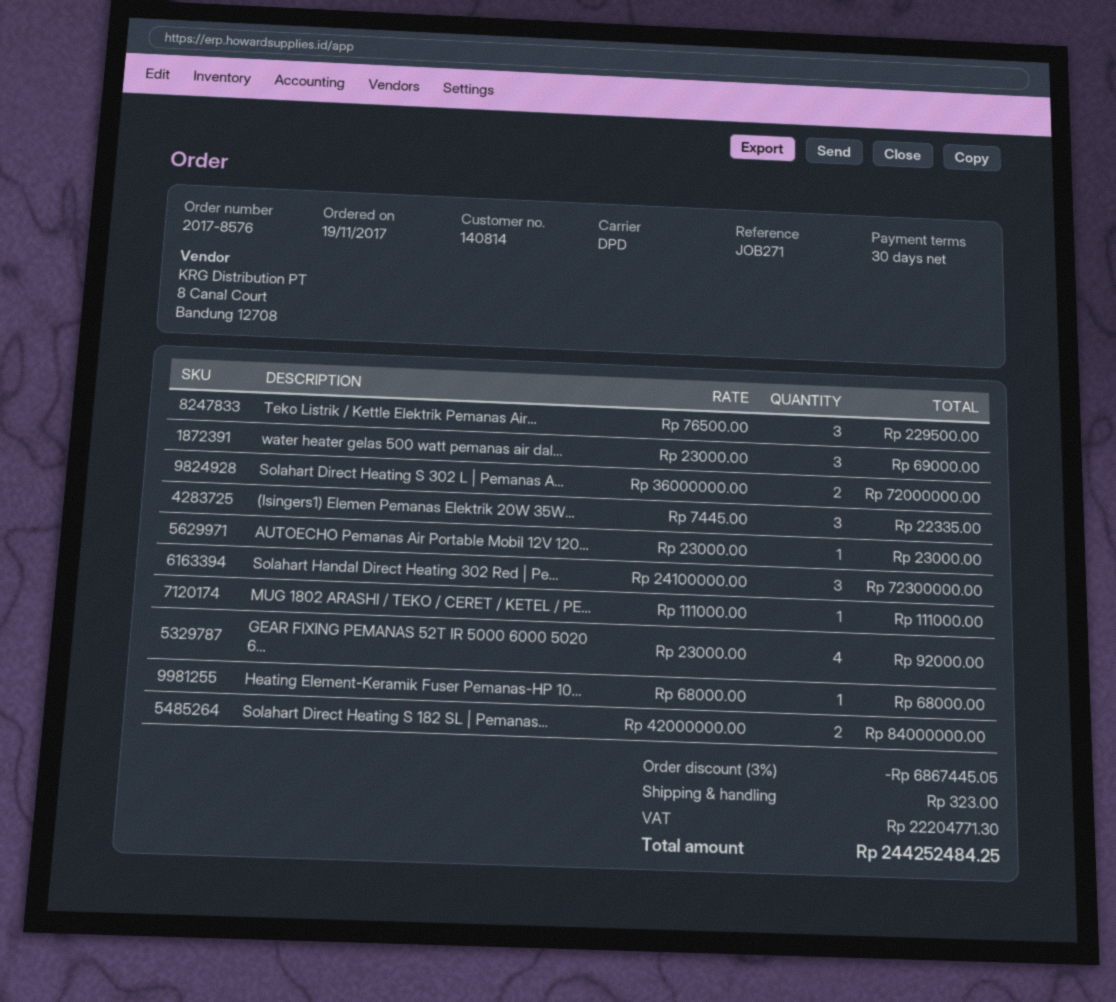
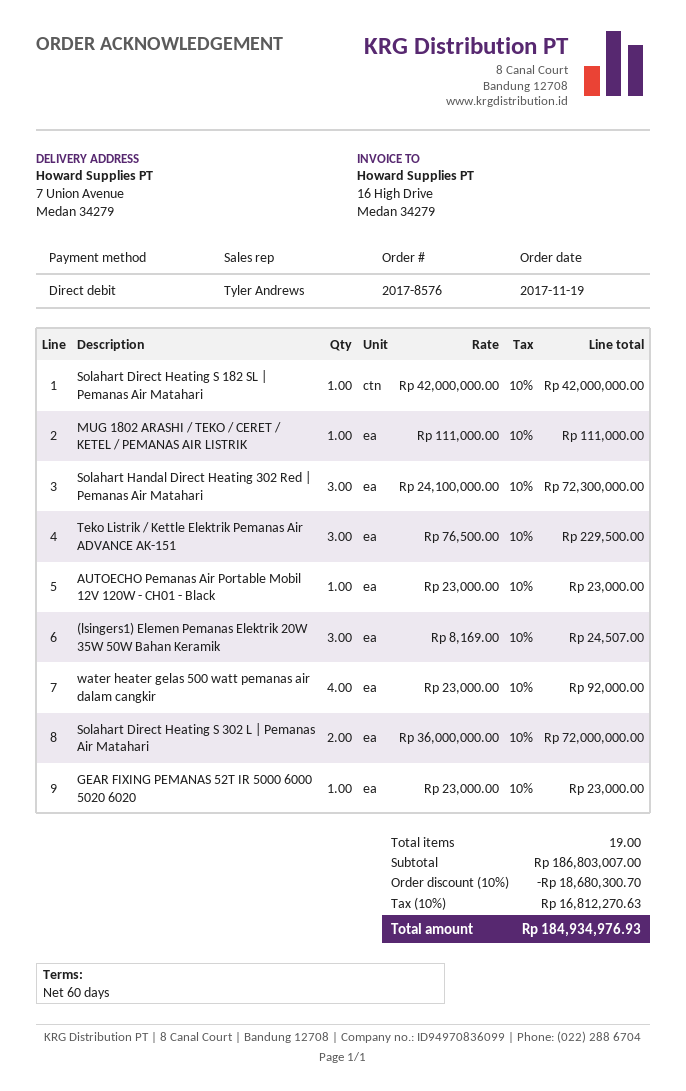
payment terms: 30 days -> 60 days
water heater gelas 500 watt pemanas air dal...: 3 x 23000.00 = 69000.00 -> 4 x 23000.00 = 92000.00
(lsingers1) Elemen Pemanas Elektrik 20W 35W...: 3 x 7445.00 = 22335.00 -> 3 x 8169.00 = 24507.00
GEAR FIXING PEMANAS 52T IR 5000 6000 5020 6...: 4 x 23000.00 = 92000.00 -> 1 x 23000.00 = 23000.00
Heating Element-Keramik Fuser Pemanas-HP 10...: 1 x 68000.00 = 68000.00 -> none
Solahart Direct Heating S 182 SL | Pemanas...: 2 x 42000000.00 = 84000000.00 -> 1 x 42000000.00 = 42000000.00
discount: 3% = 6867445.05 -> 10% = 18680300.70
shipping: 323.00 -> none
tax: 22204771.30 -> 16812270.63
total: 244252484.25 -> 184934976.93

